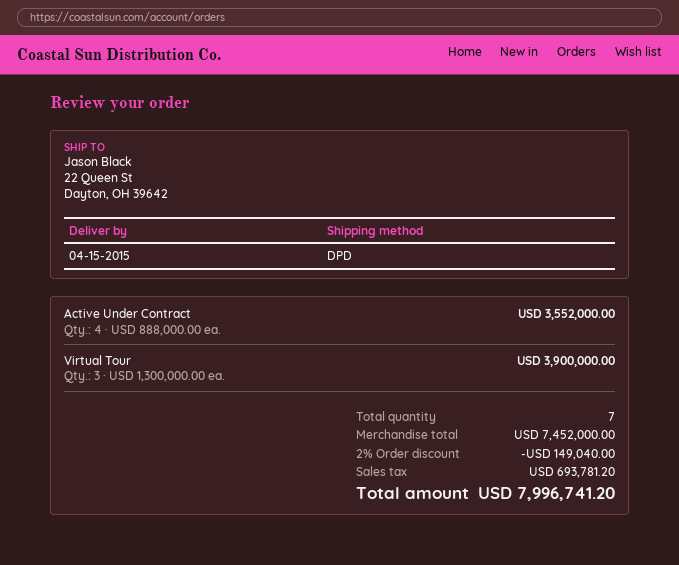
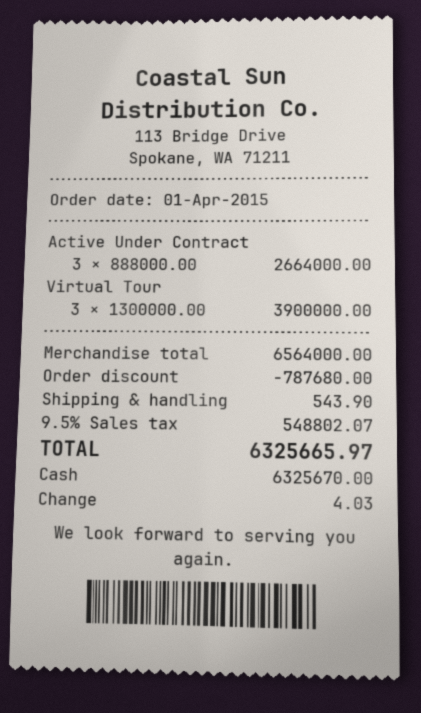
Active Under Contract: 4 x 888000.00 = 3552000.00 -> 3 x 888000.00 = 2664000.00
subtotal: 7452000.00 -> 6564000.00
discount: 149040.00 -> 787680.00
shipping: none -> 543.90
tax: 693781.20 -> 548802.07
total: 7996741.20 -> 6325665.97

